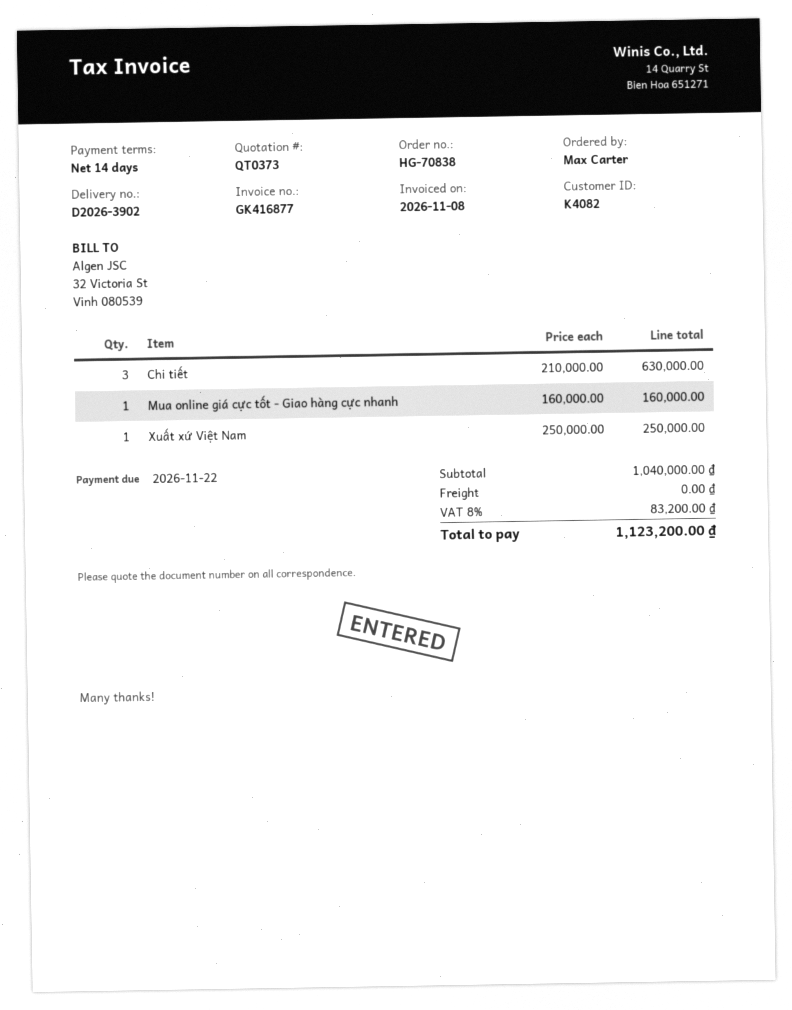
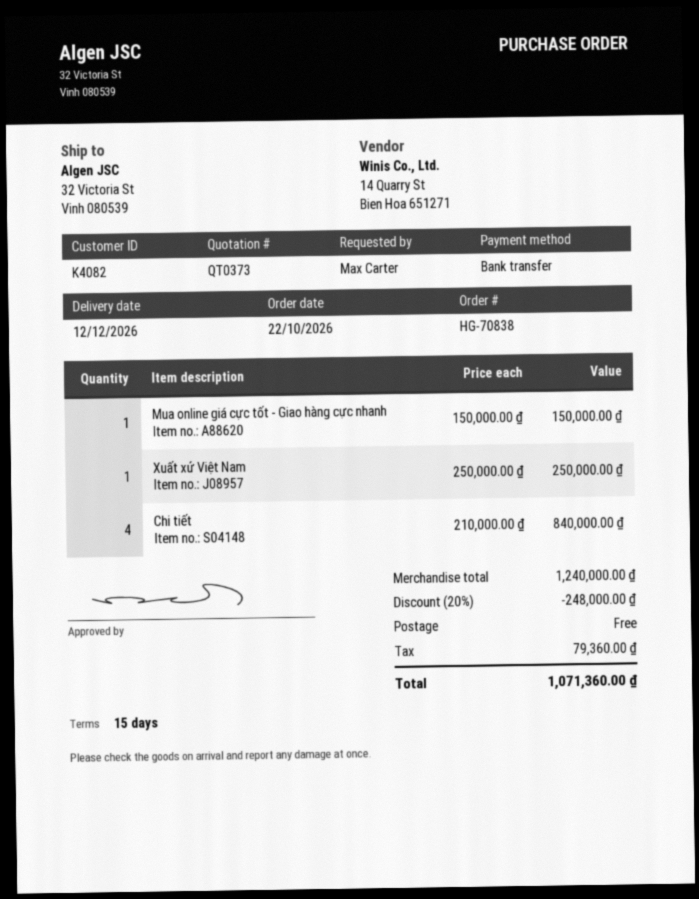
payment terms: 14 days -> 15 days
Chi tiết: 3 x 210000.00 = 630000.00 -> 4 x 210000.00 = 840000.00
Mua online giá cực tốt - Giao hàng cực nhanh: 1 x 160000.00 = 160000.00 -> 1 x 150000.00 = 150000.00
subtotal: 1040000.00 -> 1240000.00
discount: none -> 20% = 248000.00
tax: 83200.00 -> 79360.00
total: 1123200.00 -> 1071360.00

